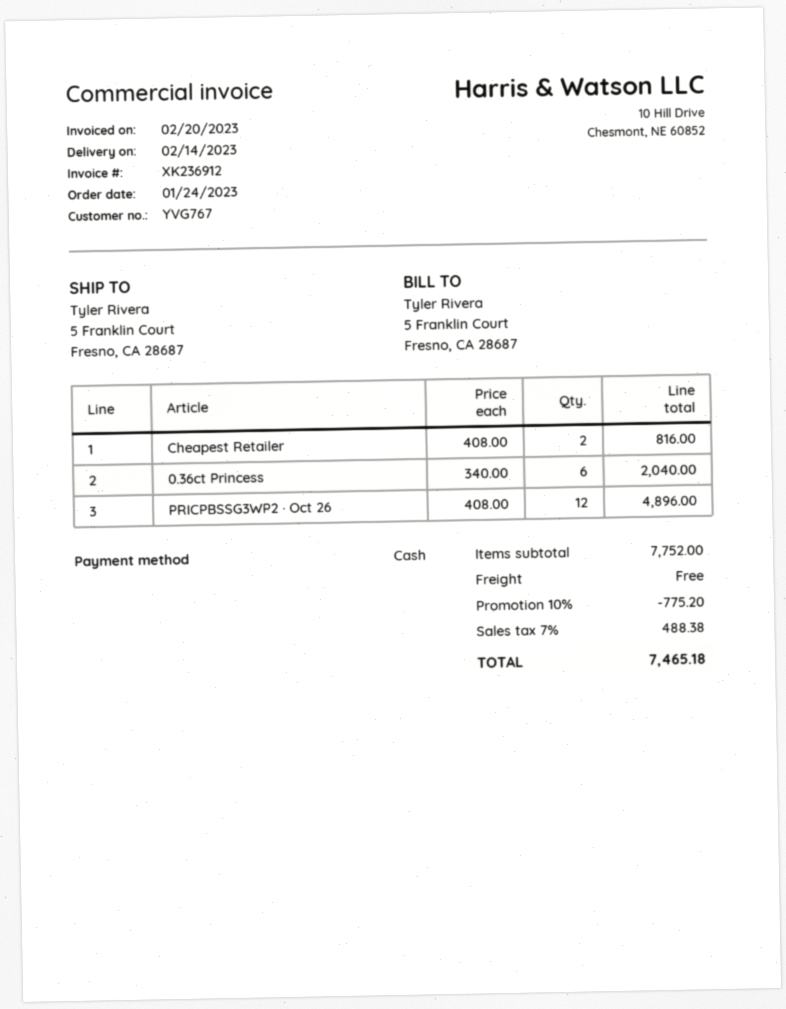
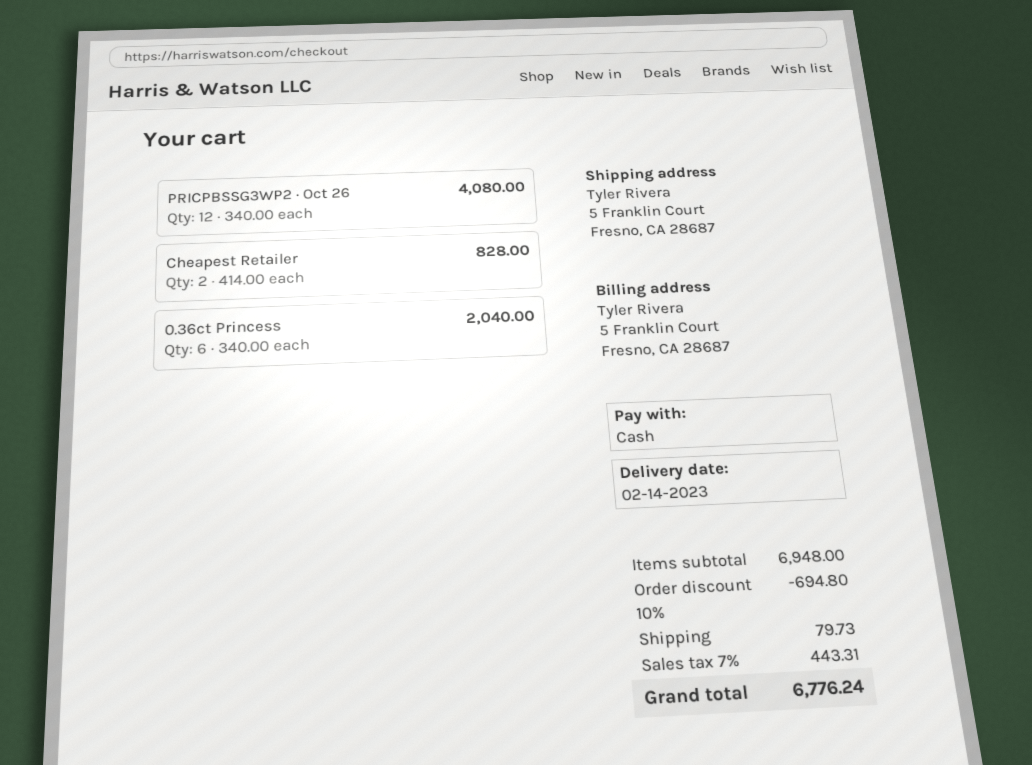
Cheapest Retailer: 2 x 408.00 = 816.00 -> 2 x 414.00 = 828.00
PRICPBSSG3WP2 · Oct 26: 12 x 408.00 = 4896.00 -> 12 x 340.00 = 4080.00
subtotal: 7752.00 -> 6948.00
discount: 10% = 775.20 -> 10% = 694.80
shipping: 0.00 -> 79.73
tax: 7% = 488.38 -> 7% = 443.31
total: 7465.18 -> 6776.24

